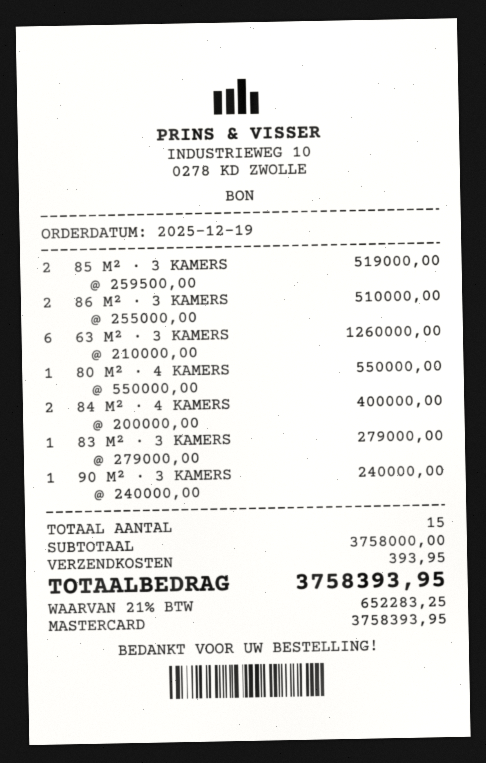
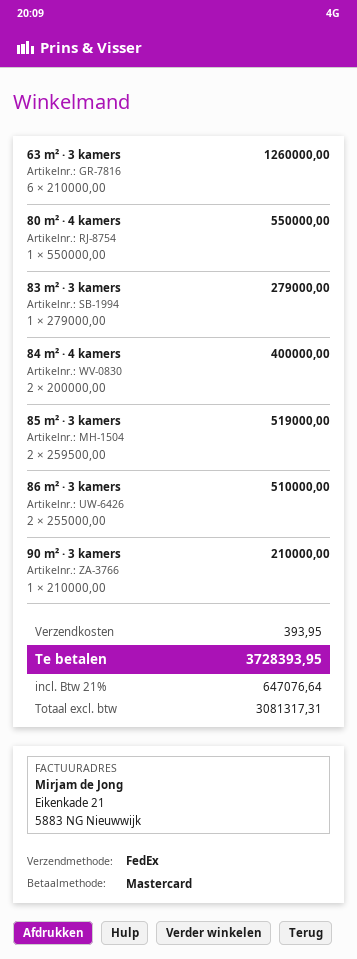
90 M² · 3 KAMERS: 1 x 240000.00 = 240000.00 -> 1 x 210000.00 = 210000.00
tax: 21% = 652283.25 -> 21% = 647076.64
total: 3758393.95 -> 3728393.95

